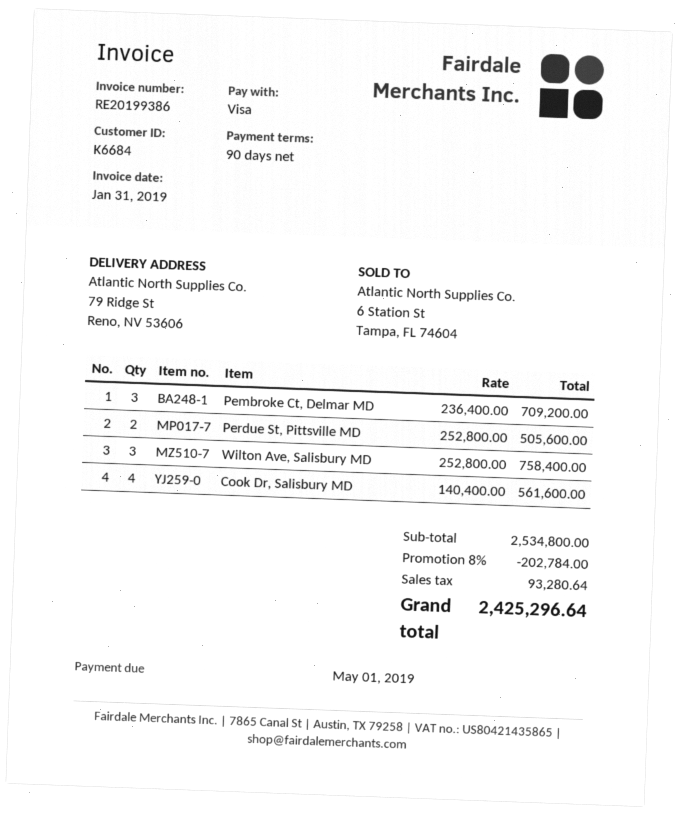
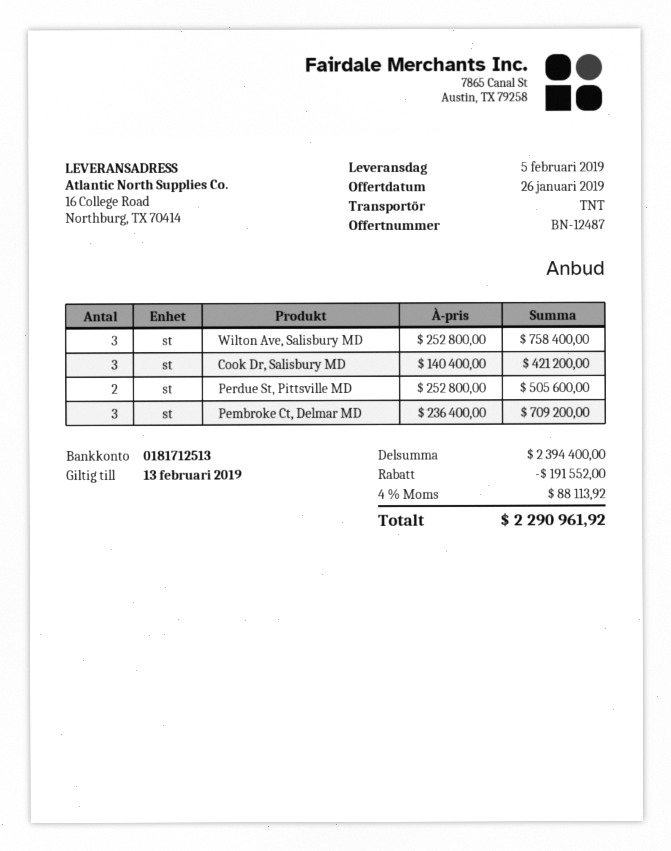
ship to: 79 Ridge St, Reno, NV 53606 -> 16 College Road, Northburg, TX 70414
Cook Dr, Salisbury MD: 4 x 140400.00 = 561600.00 -> 3 x 140400.00 = 421200.00
subtotal: 2534800.00 -> 2394400.00
discount: 202784.00 -> 191552.00
tax: 93280.64 -> 88113.92
total: 2425296.64 -> 2290961.92

